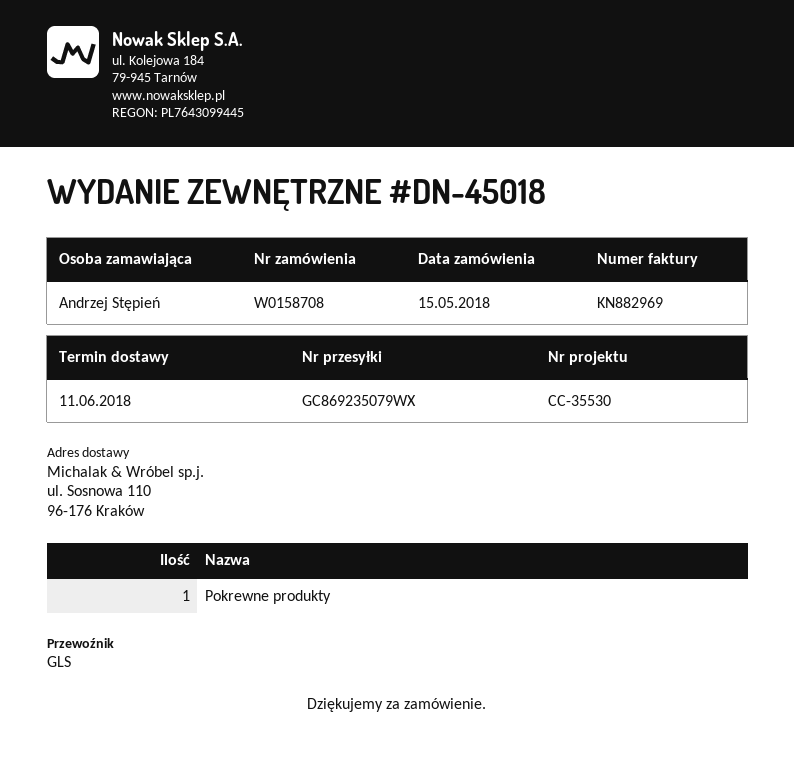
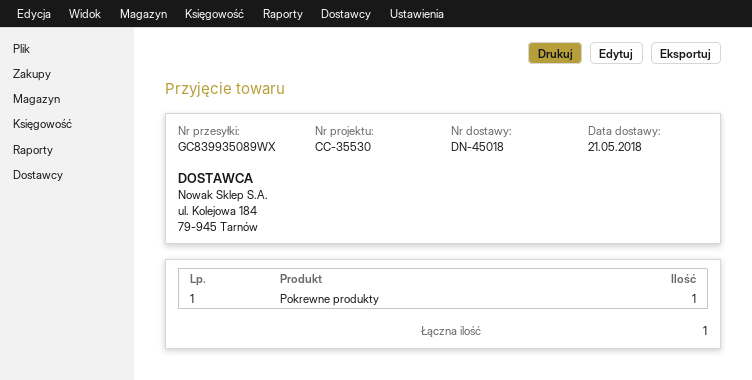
delivery date: 2018-06-11 -> 2018-05-21
tracking number: GC869235079WX -> GC839935089WX

